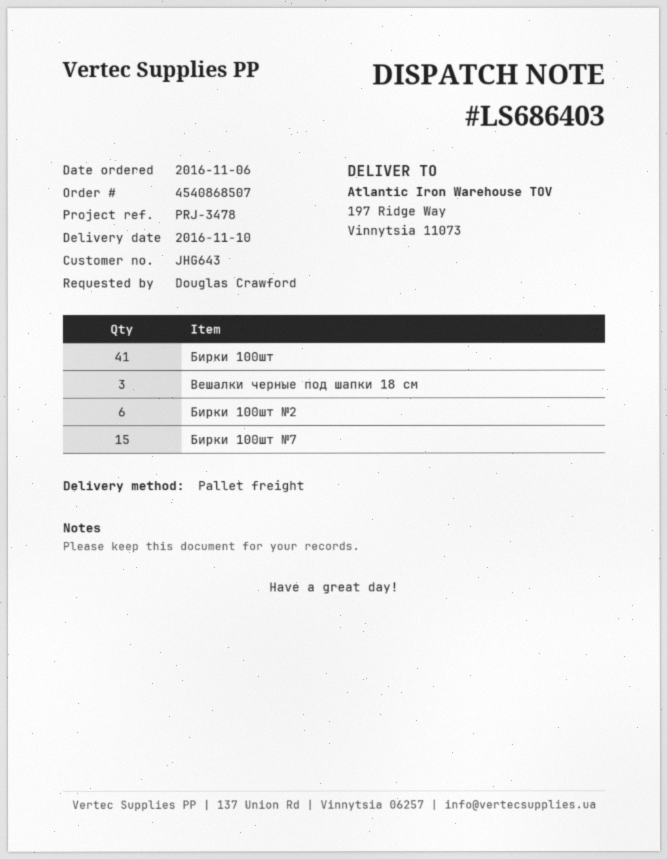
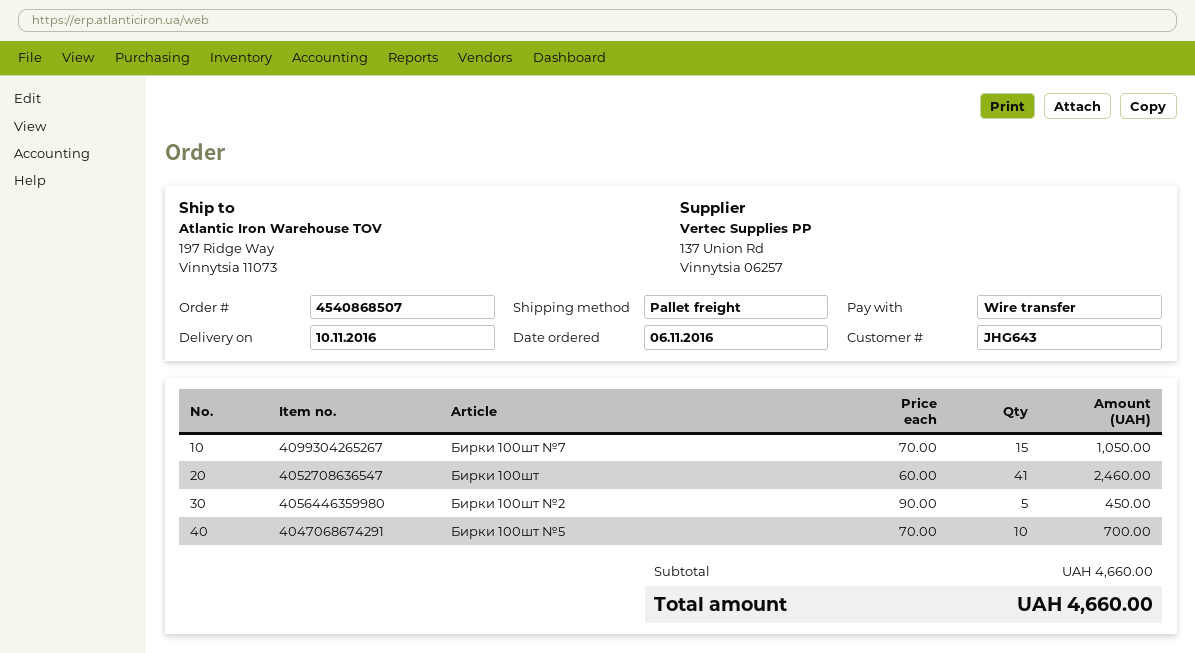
Вешалки черные под шапки 18 см: 3 -> none
Бирки 100шт №2: 6 -> 5
Бирки 100шт №5: none -> 10

